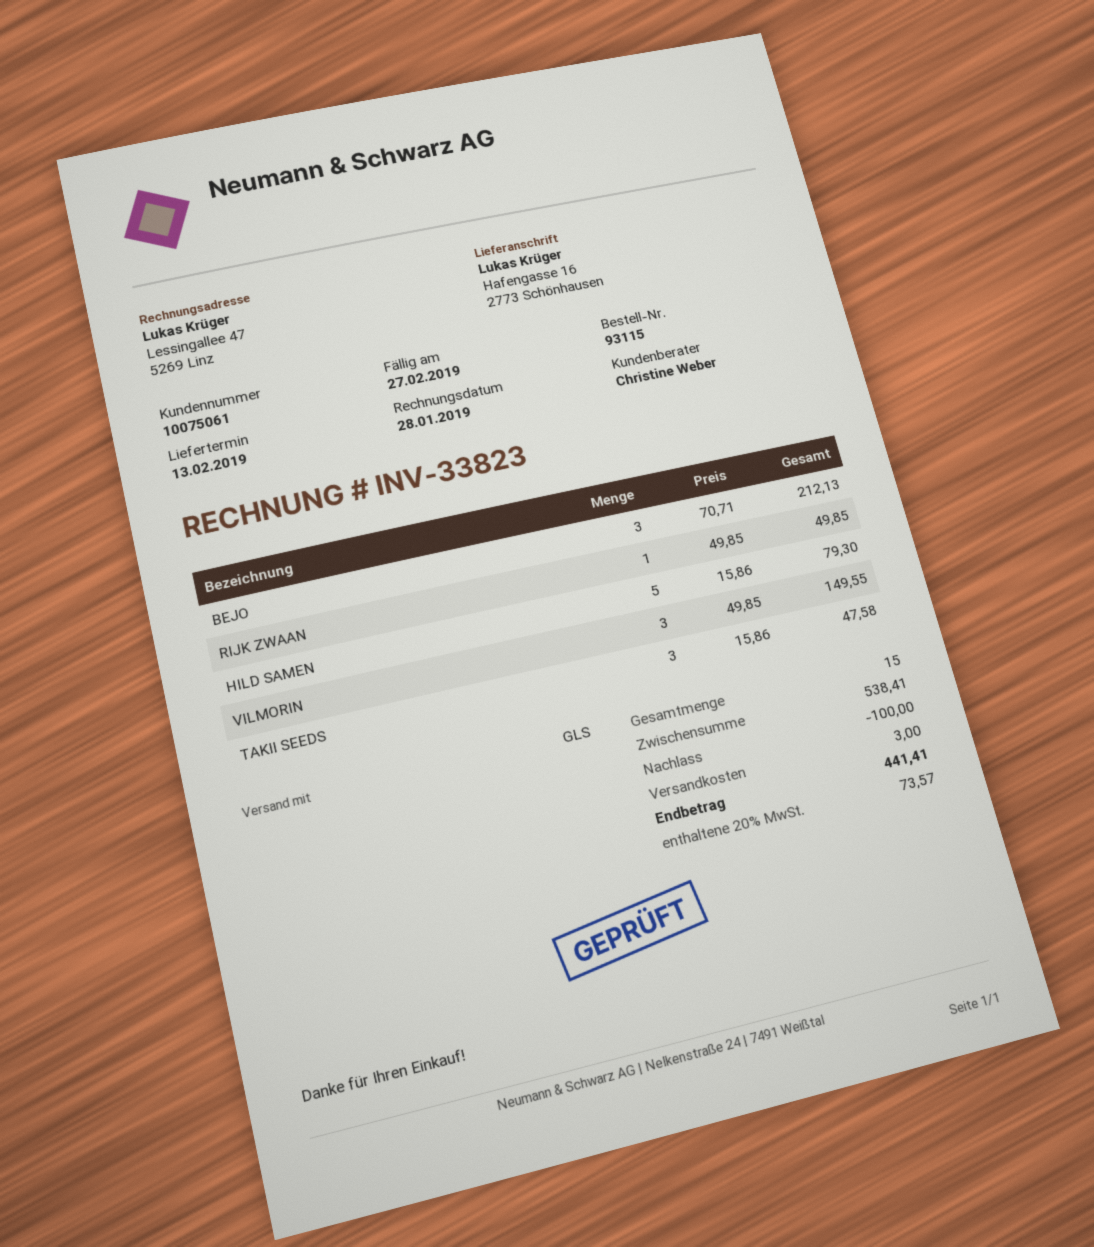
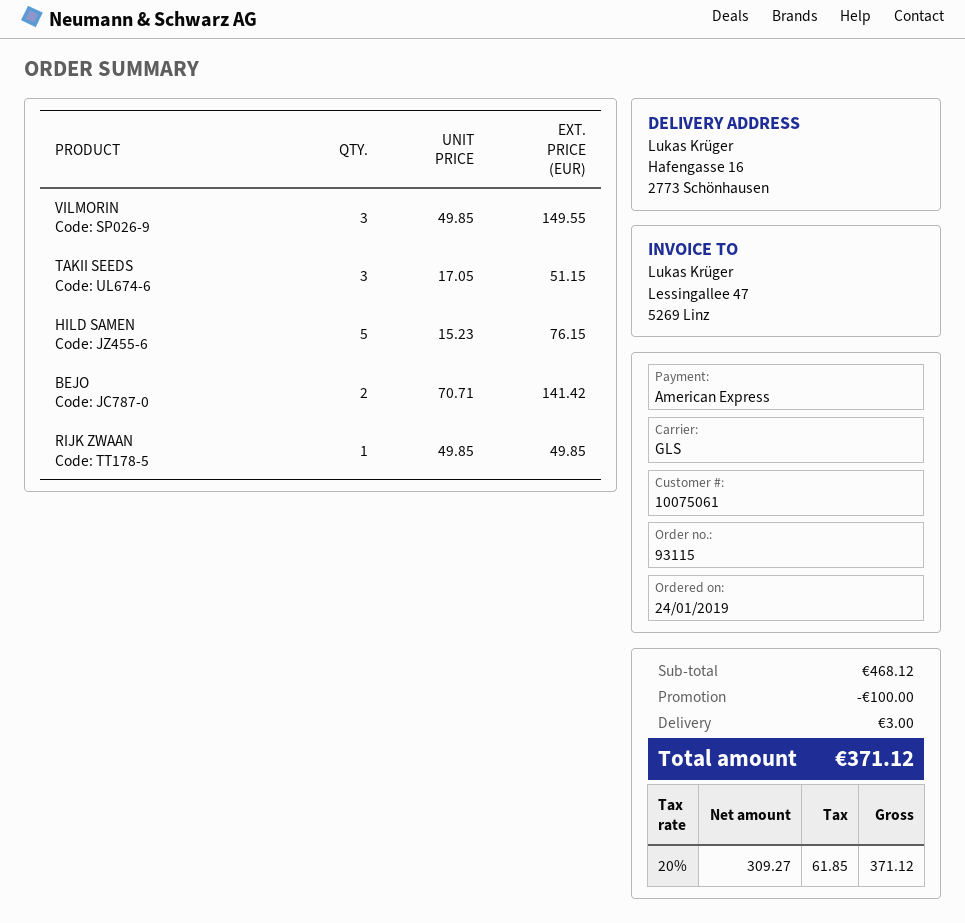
BEJO: 3 x 70.71 = 212.13 -> 2 x 70.71 = 141.42
HILD SAMEN: 5 x 15.86 = 79.30 -> 5 x 15.23 = 76.15
TAKII SEEDS: 3 x 15.86 = 47.58 -> 3 x 17.05 = 51.15
subtotal: 538.41 -> 468.12
tax: 20% = 73.57 -> 20% = 61.85
total: 441.41 -> 371.12

